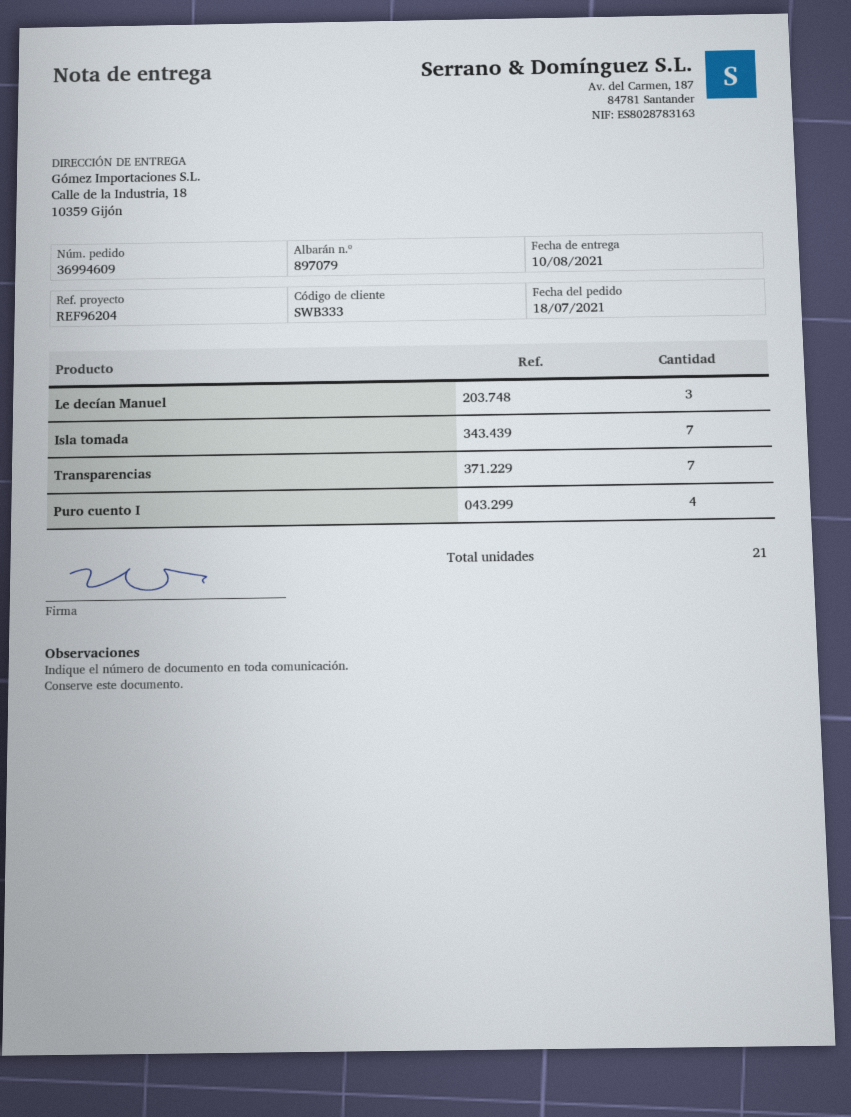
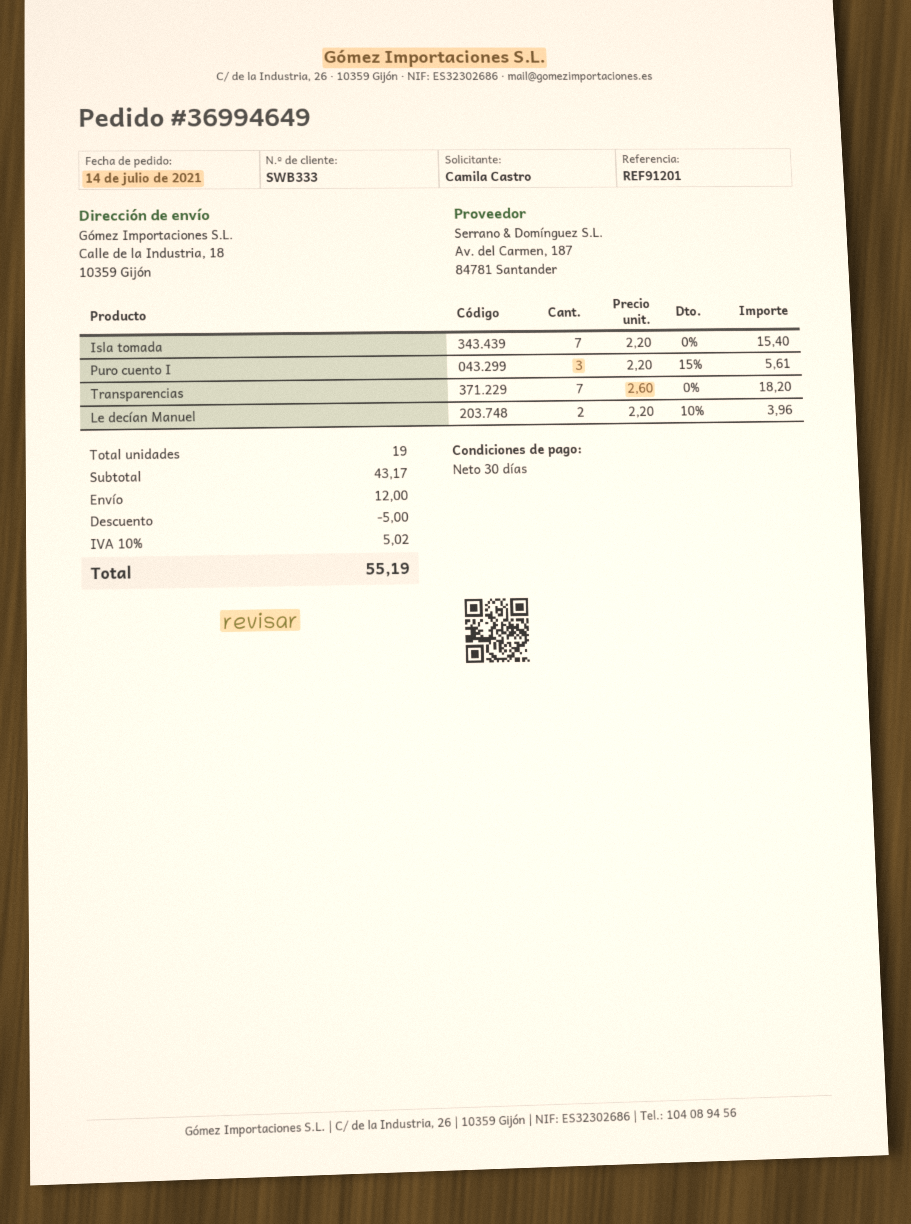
order number: 36994609 -> 36994649
order date: 2021-07-18 -> 2021-07-14
reference: REF96204 -> REF91201
Le decían Manuel: 3 -> 2
Puro cuento I: 4 -> 3
total quantity: 21 -> 19

